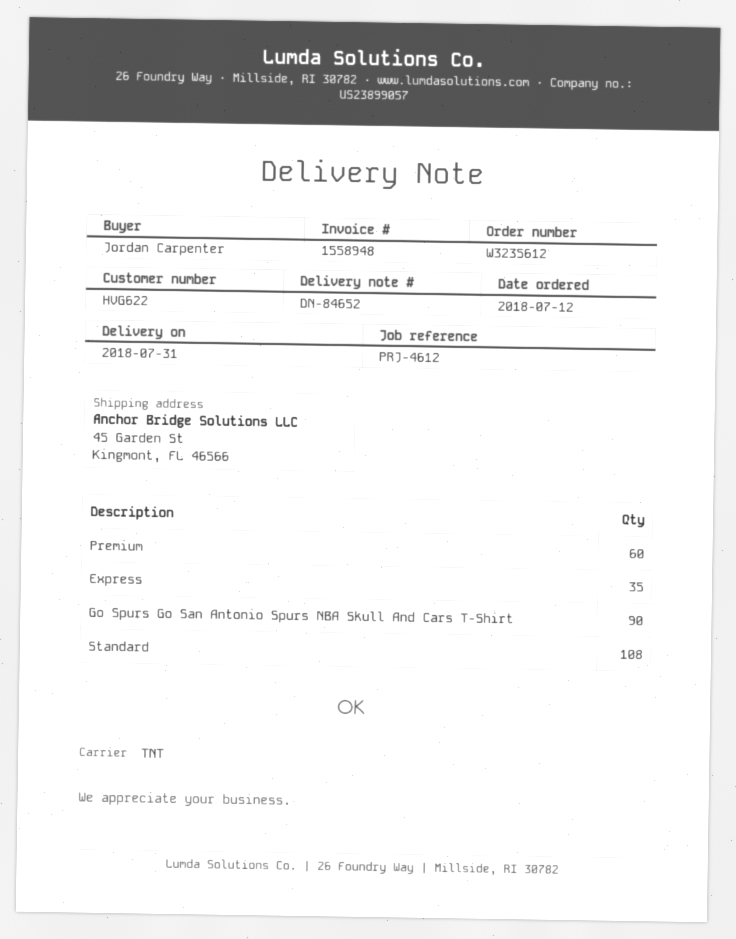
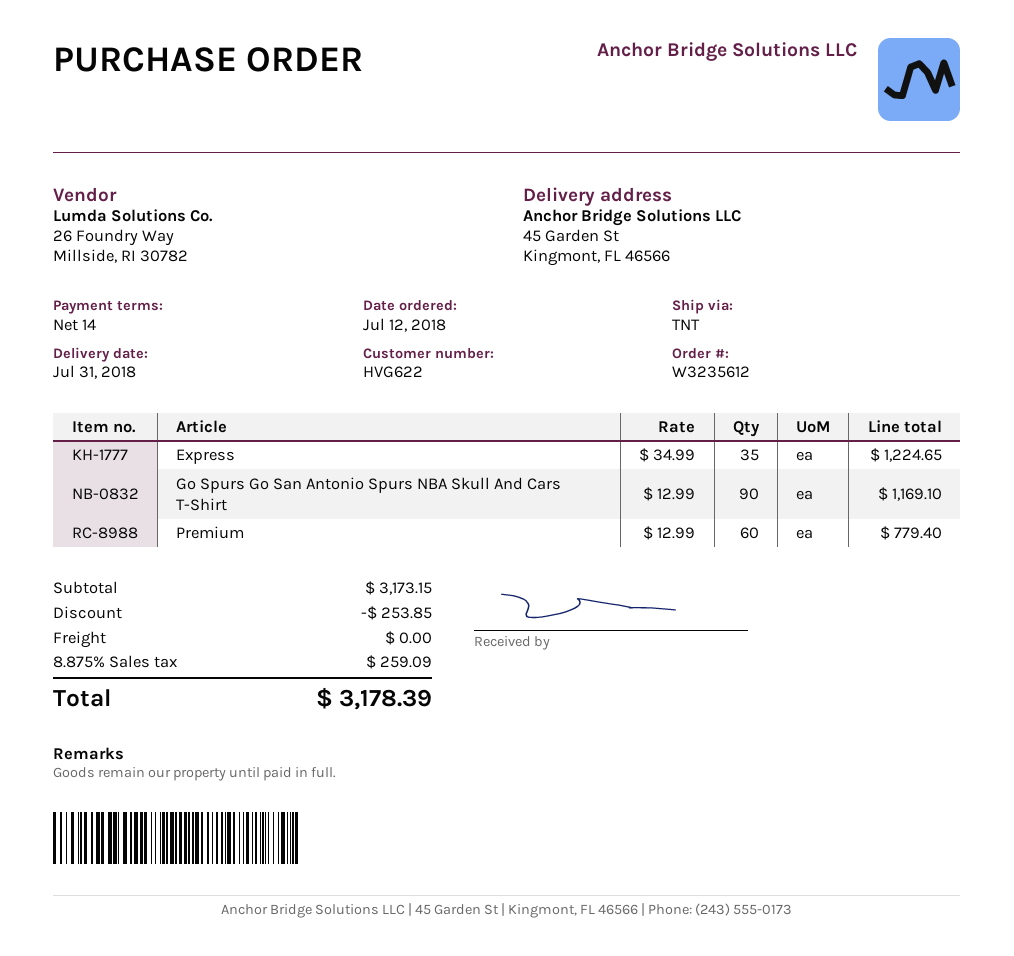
Standard: 108 -> none

